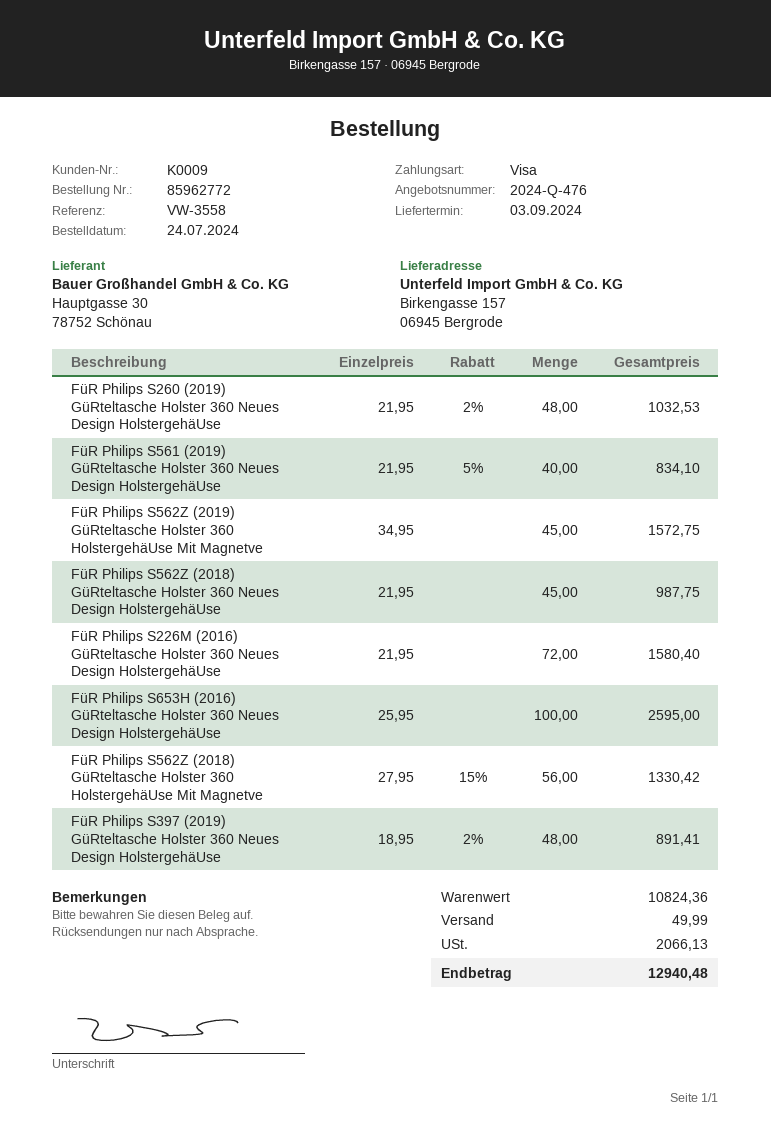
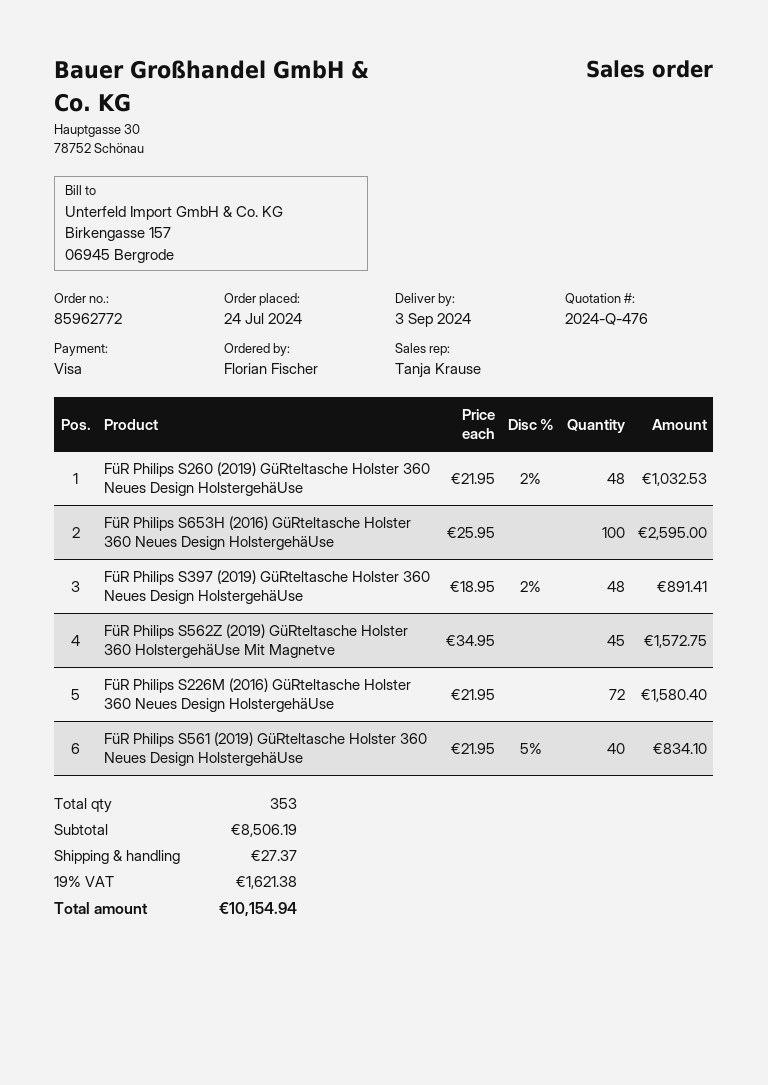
FüR Philips S562Z (2018) GüRteltasche Holster 360 Neues Design HolstergehäUse: 45 x 21.95 = 987.75 -> none
FüR Philips S562Z (2018) GüRteltasche Holster 360 HolstergehäUse Mit Magnetve: 56 x 27.95 - 15% = 1330.42 -> none
subtotal: 10824.36 -> 8506.19
shipping: 49.99 -> 27.37
tax: 2066.13 -> 1621.38
total: 12940.48 -> 10154.94

